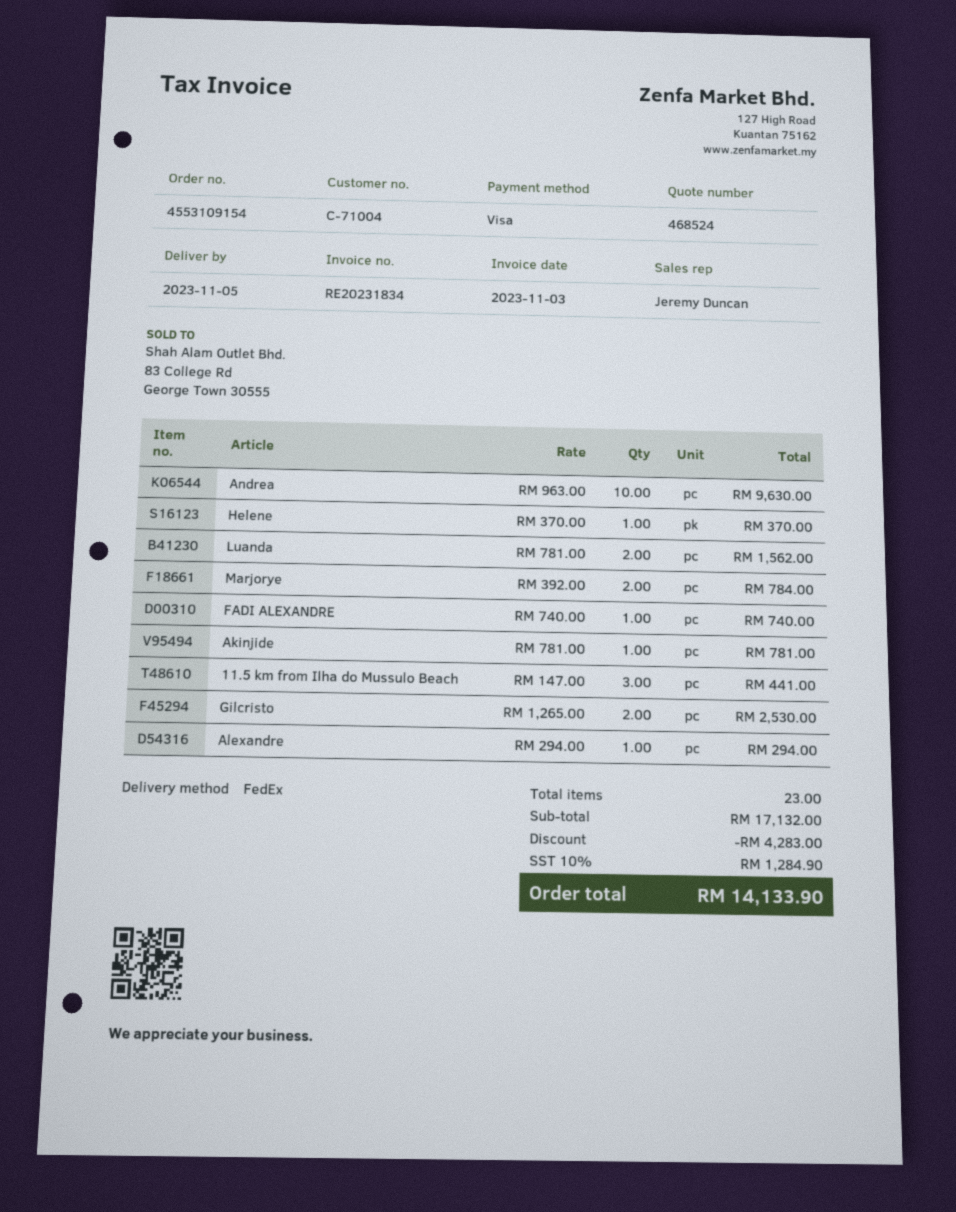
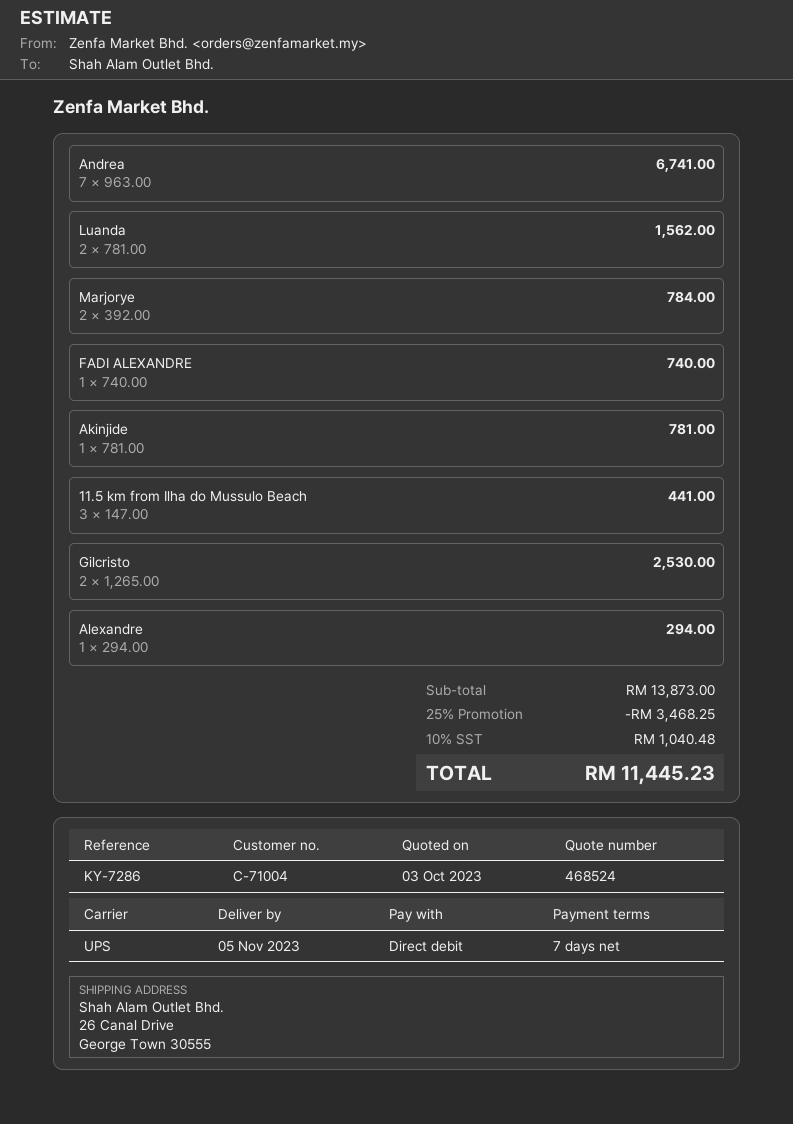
payment method: Visa -> direct debit
shipping method: FedEx -> UPS
Andrea: 10 x 963.00 = 9630.00 -> 7 x 963.00 = 6741.00
Helene: 1 x 370.00 = 370.00 -> none
subtotal: 17132.00 -> 13873.00
discount: 4283.00 -> 3468.25
tax: 10% = 1284.90 -> 10% = 1040.48
total: 14133.90 -> 11445.23

